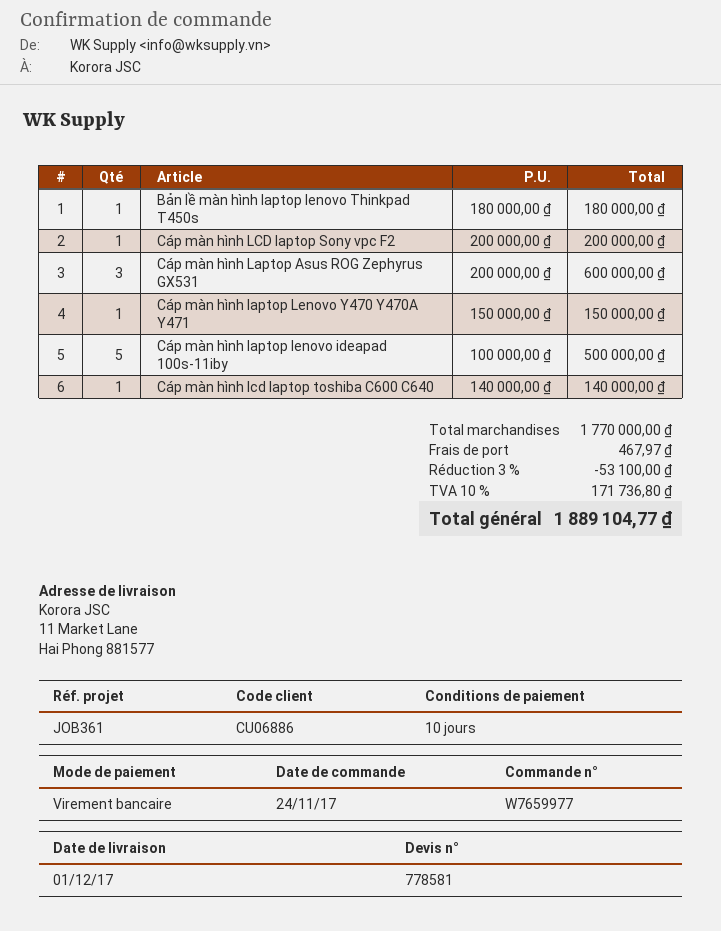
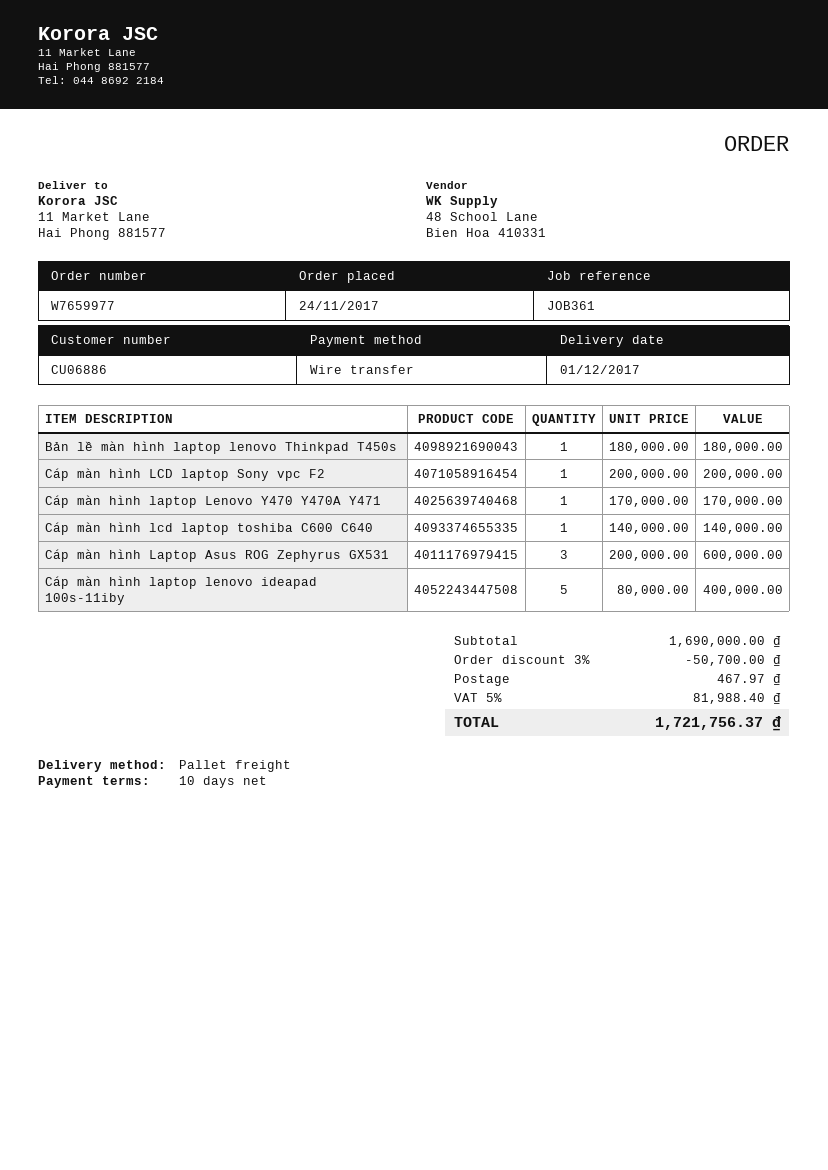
Cáp màn hình laptop Lenovo Y470 Y470A Y471: 1 x 150000.00 = 150000.00 -> 1 x 170000.00 = 170000.00
Cáp màn hình laptop lenovo ideapad 100s-11iby: 5 x 100000.00 = 500000.00 -> 5 x 80000.00 = 400000.00
subtotal: 1770000.00 -> 1690000.00
discount: 3% = 53100.00 -> 3% = 50700.00
tax: 10% = 171736.80 -> 5% = 81988.40
total: 1889104.77 -> 1721756.37

